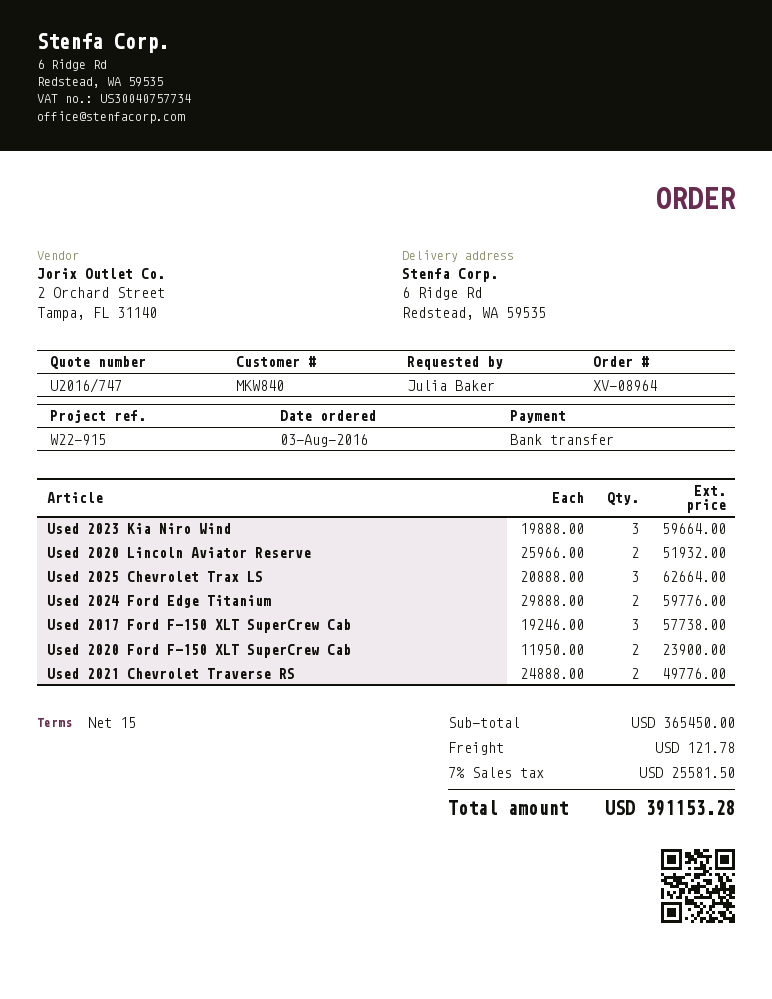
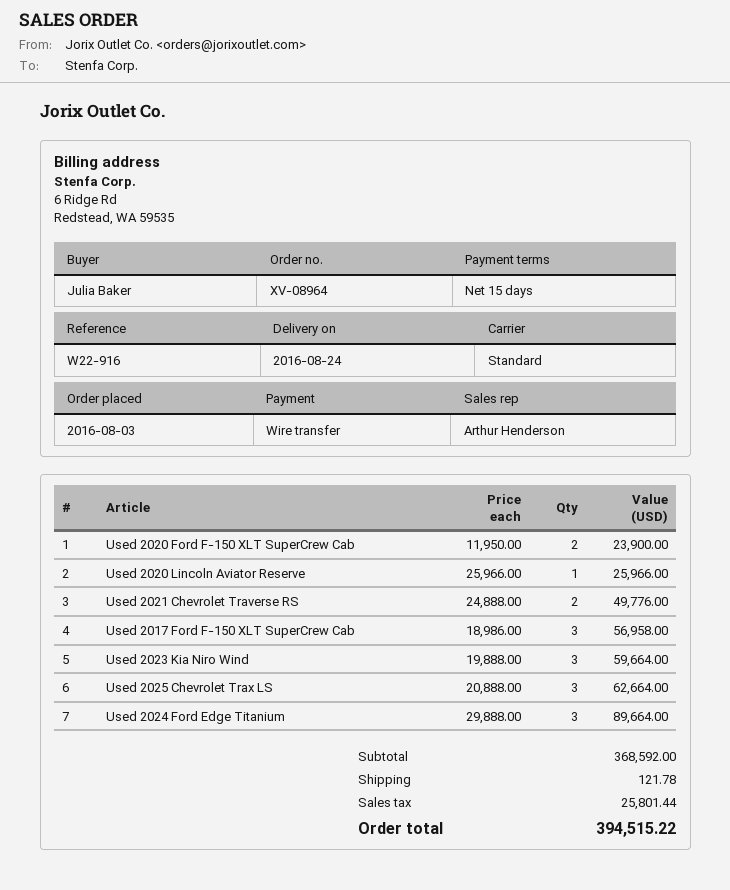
reference: W22-915 -> W22-916
Used 2020 Lincoln Aviator Reserve: 2 x 25966.00 = 51932.00 -> 1 x 25966.00 = 25966.00
Used 2024 Ford Edge Titanium: 2 x 29888.00 = 59776.00 -> 3 x 29888.00 = 89664.00
Used 2017 Ford F-150 XLT SuperCrew Cab: 3 x 19246.00 = 57738.00 -> 3 x 18986.00 = 56958.00
subtotal: 365450.00 -> 368592.00
tax: 25581.50 -> 25801.44
total: 391153.28 -> 394515.22

